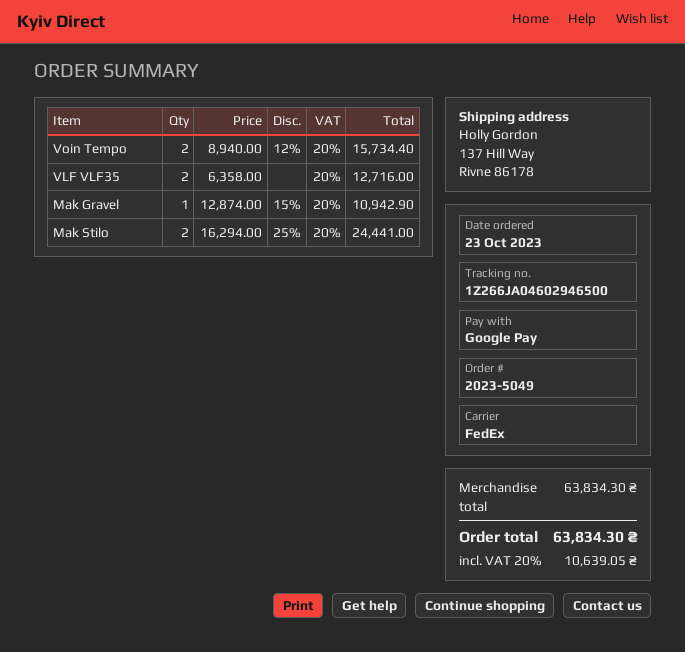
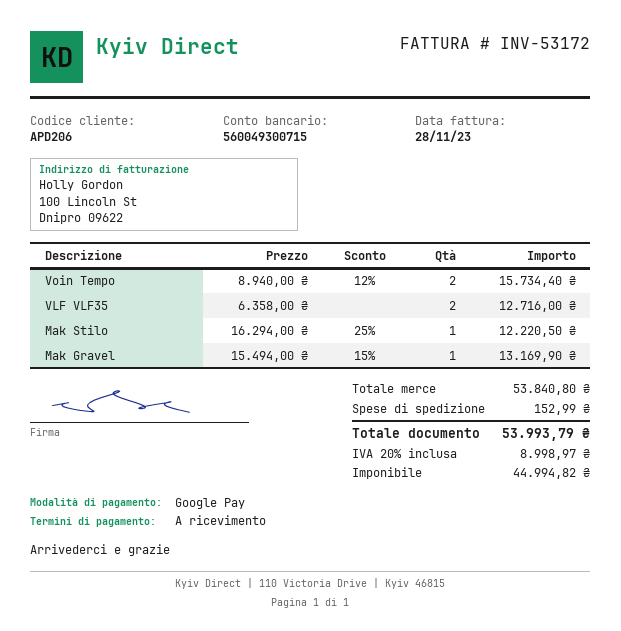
Mak Gravel: 1 x 12874.00 - 15% = 10942.90 -> 1 x 15494.00 - 15% = 13169.90
Mak Stilo: 2 x 16294.00 - 25% = 24441.00 -> 1 x 16294.00 - 25% = 12220.50
subtotal: 63834.30 -> 53840.80
shipping: none -> 152.99
tax: 20% = 10639.05 -> 20% = 8998.97
total: 63834.30 -> 53993.79

